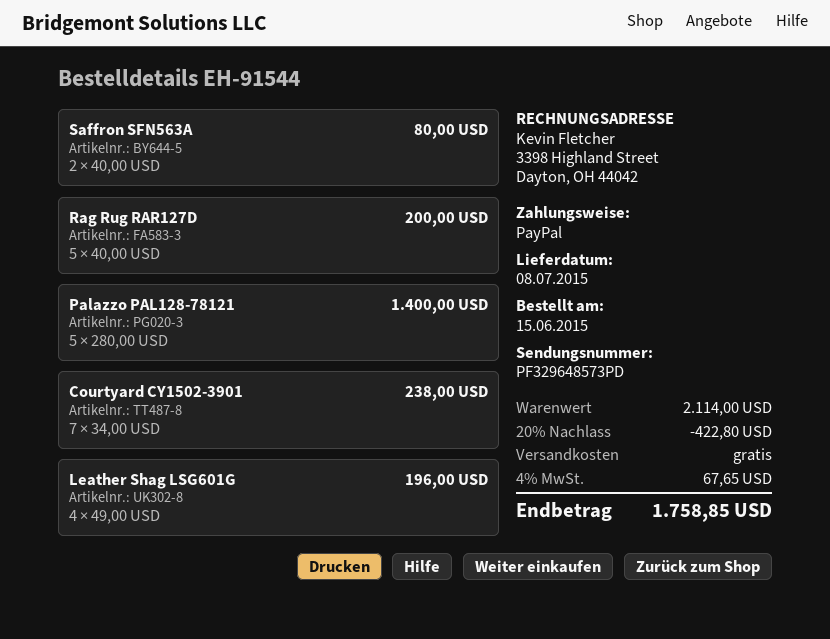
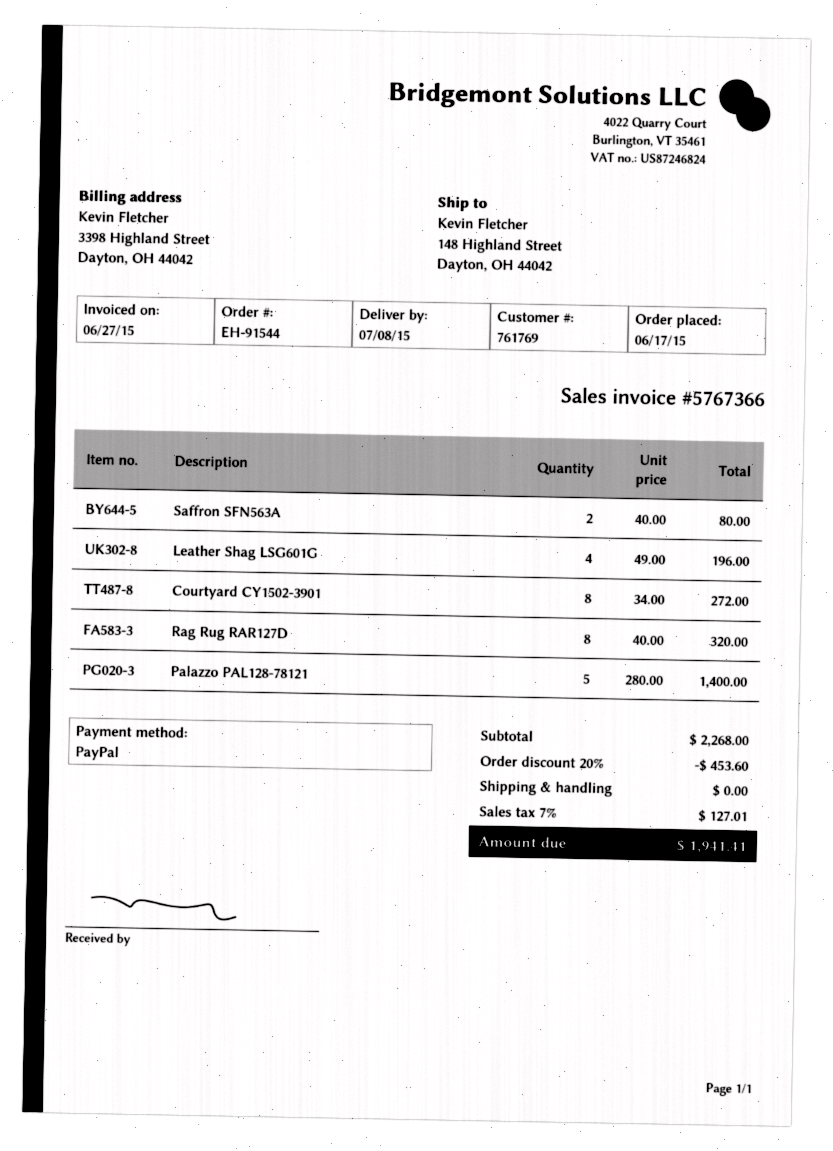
order date: 2015-06-15 -> 2015-06-17
Rag Rug RAR127D: 5 x 40.00 = 200.00 -> 8 x 40.00 = 320.00
Courtyard CY1502-3901: 7 x 34.00 = 238.00 -> 8 x 34.00 = 272.00
subtotal: 2114.00 -> 2268.00
discount: 20% = 422.80 -> 20% = 453.60
tax: 4% = 67.65 -> 7% = 127.01
total: 1758.85 -> 1941.41

